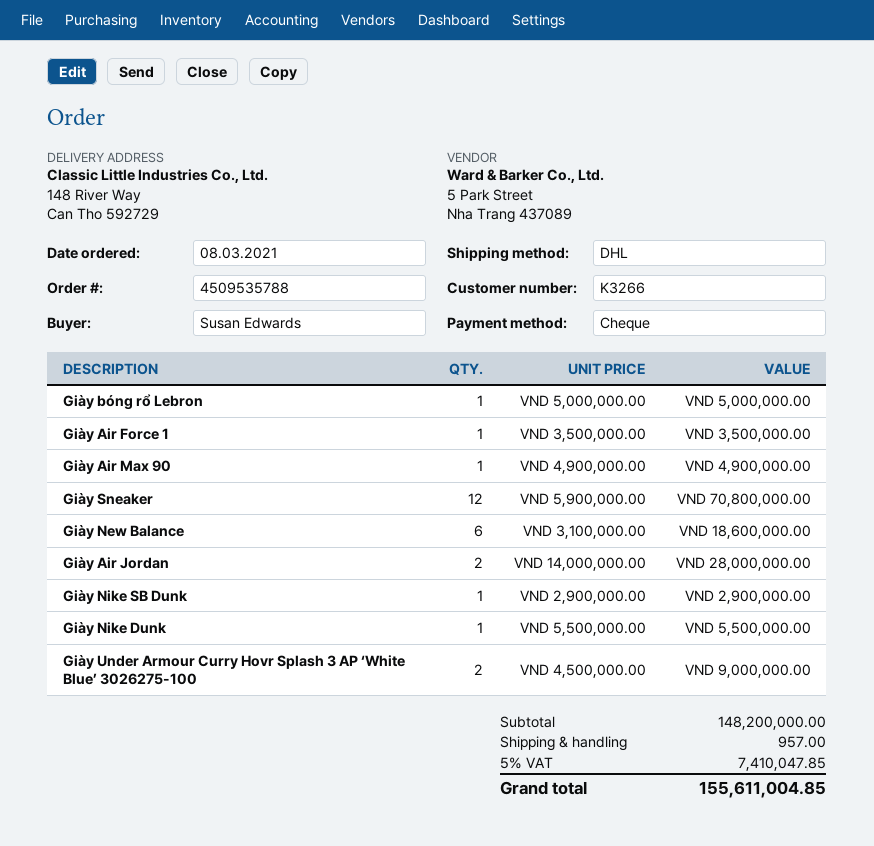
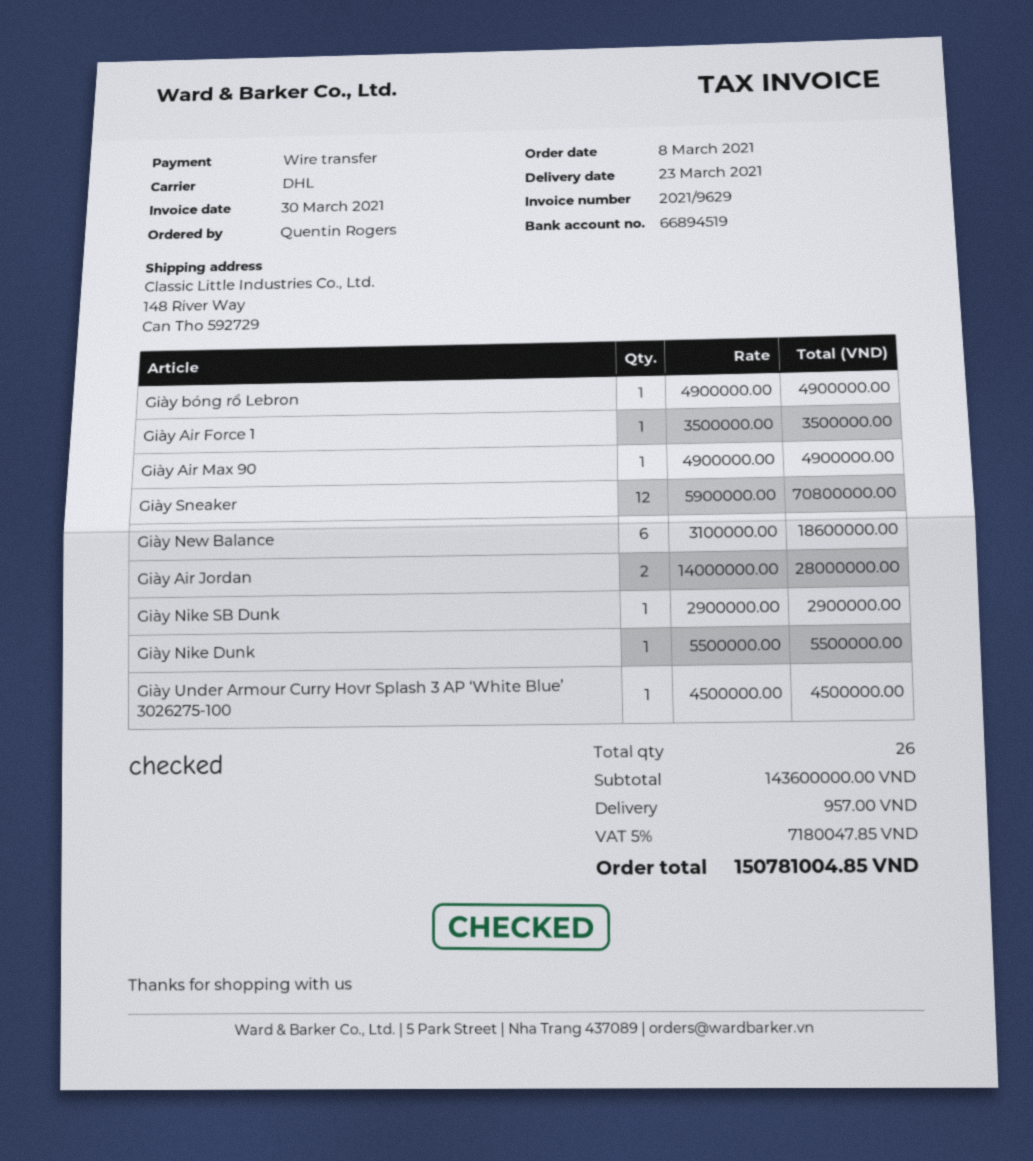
ordered by: Susan Edwards -> Quentin Rogers
payment method: cheque -> bank transfer
Giày bóng rổ Lebron: 1 x 5000000.00 = 5000000.00 -> 1 x 4900000.00 = 4900000.00
Giày Under Armour Curry Hovr Splash 3 AP ‘White Blue’ 3026275-100: 2 x 4500000.00 = 9000000.00 -> 1 x 4500000.00 = 4500000.00
subtotal: 148200000.00 -> 143600000.00
tax: 5% = 7410047.85 -> 5% = 7180047.85
total: 155611004.85 -> 150781004.85

